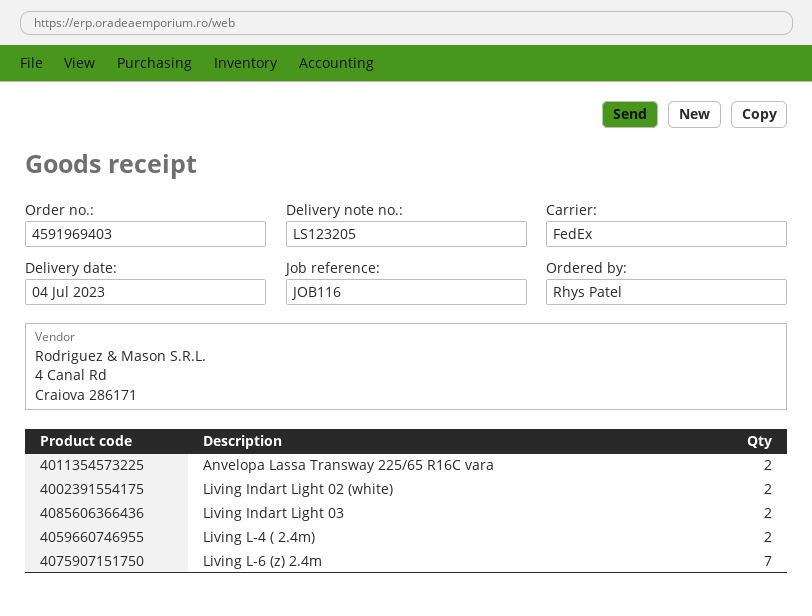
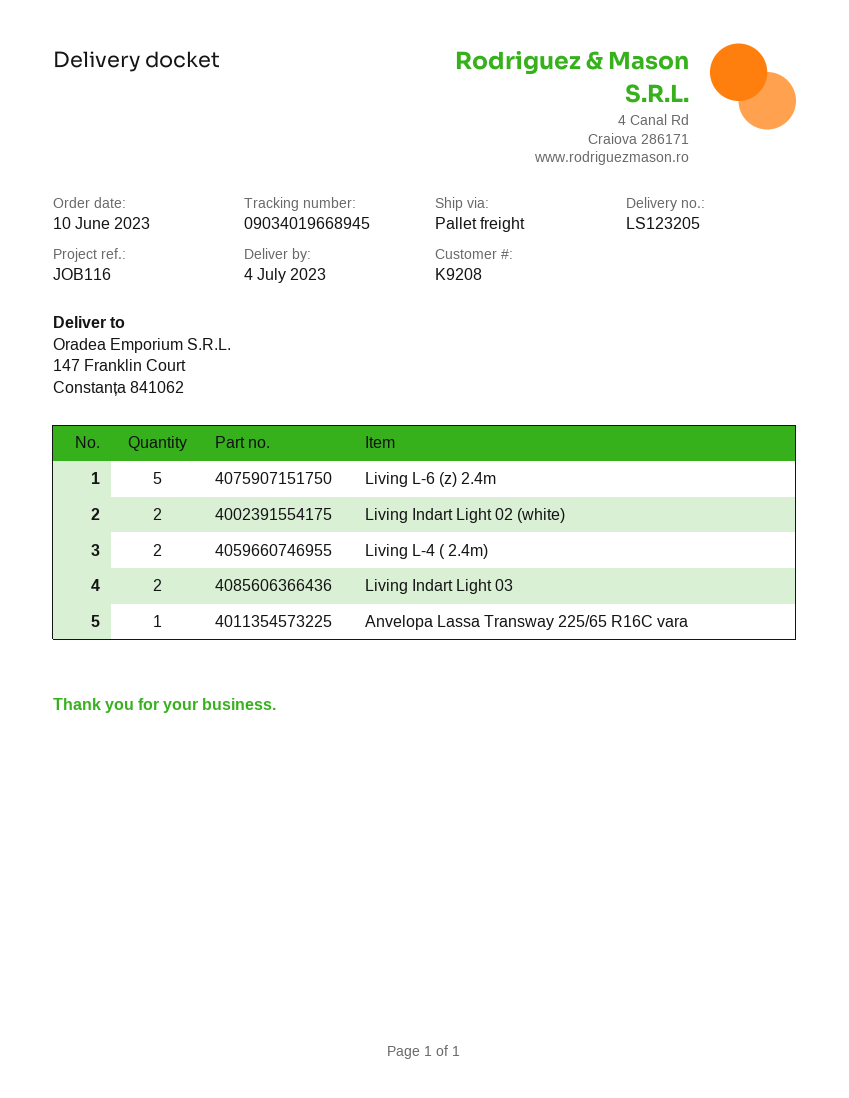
shipping method: FedEx -> pallet freight
Anvelopa Lassa Transway 225/65 R16C vara: 2 -> 1
Living L-6 (z) 2.4m: 7 -> 5

